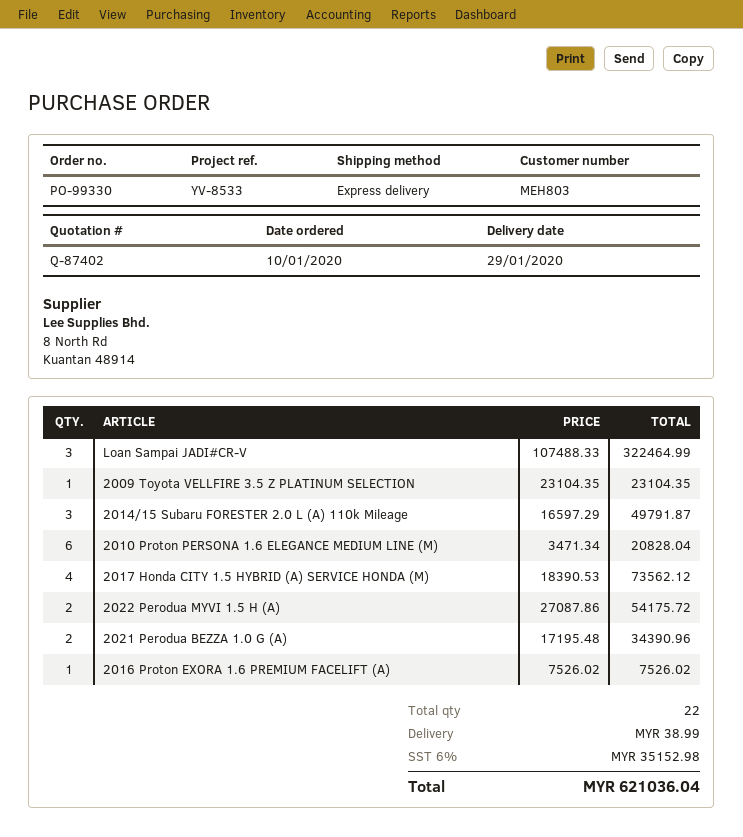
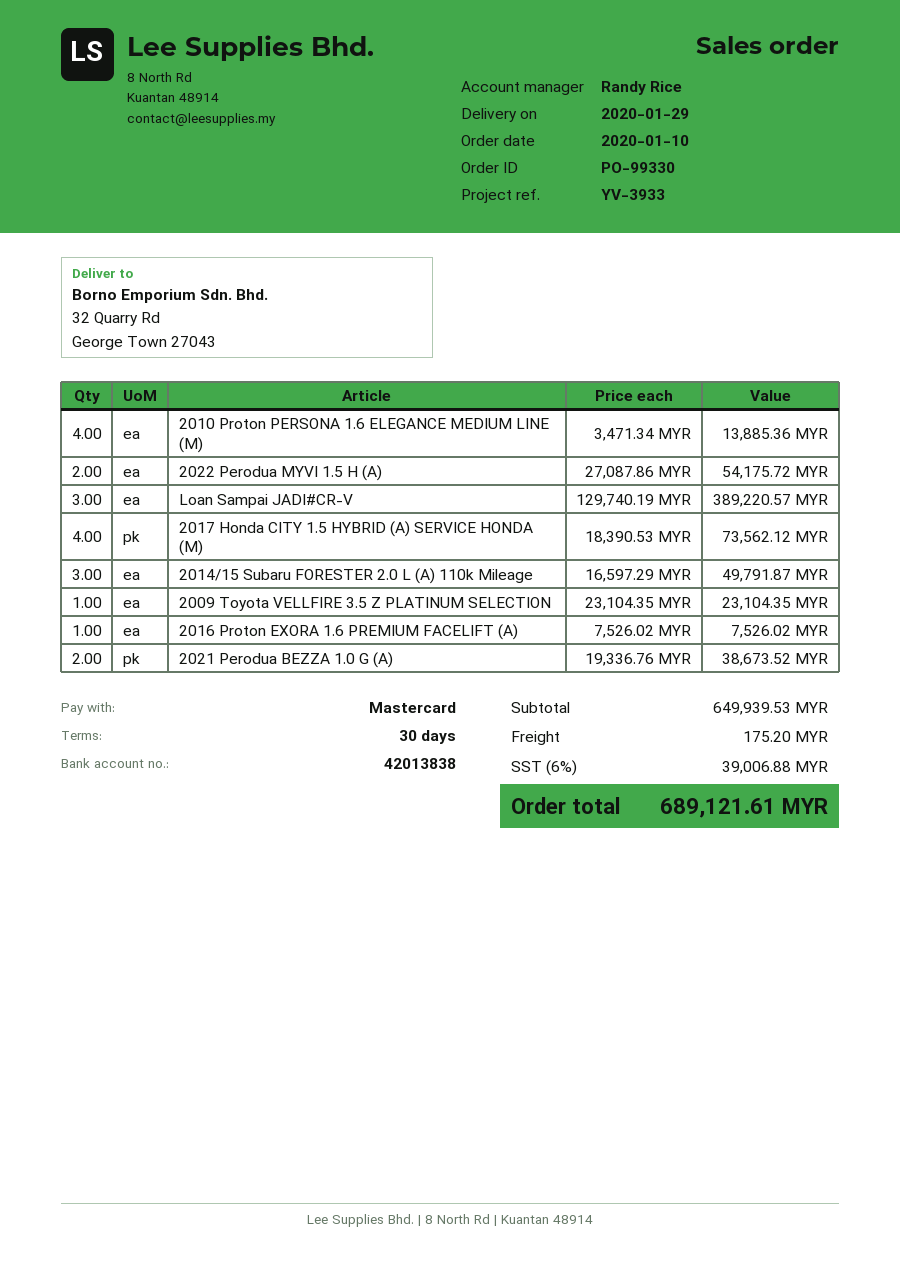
reference: YV-8533 -> YV-3933
Loan Sampai JADI#CR-V: 3 x 107488.33 = 322464.99 -> 3 x 129740.19 = 389220.57
2010 Proton PERSONA 1.6 ELEGANCE MEDIUM LINE (M): 6 x 3471.34 = 20828.04 -> 4 x 3471.34 = 13885.36
2021 Perodua BEZZA 1.0 G (A): 2 x 17195.48 = 34390.96 -> 2 x 19336.76 = 38673.52
shipping: 38.99 -> 175.20
tax: 6% = 35152.98 -> 6% = 39006.88
total: 621036.04 -> 689121.61

